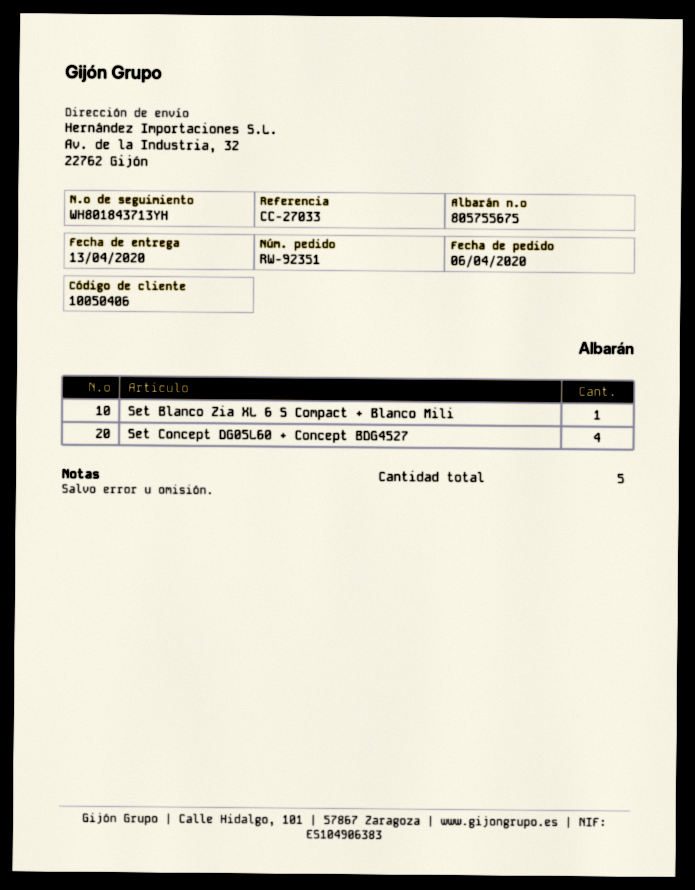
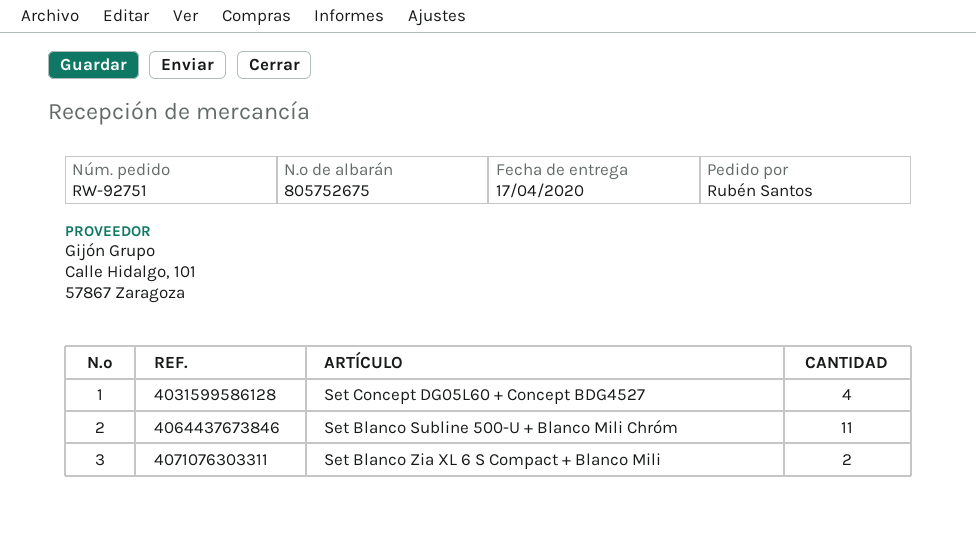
order number: RW-92351 -> RW-92751
delivery note number: 805755675 -> 805752675
delivery date: 2020-04-13 -> 2020-04-17
Set Blanco Zia XL 6 S Compact + Blanco Mili: 1 -> 2
Set Blanco Subline 500-U + Blanco Mili Chróm: none -> 11

